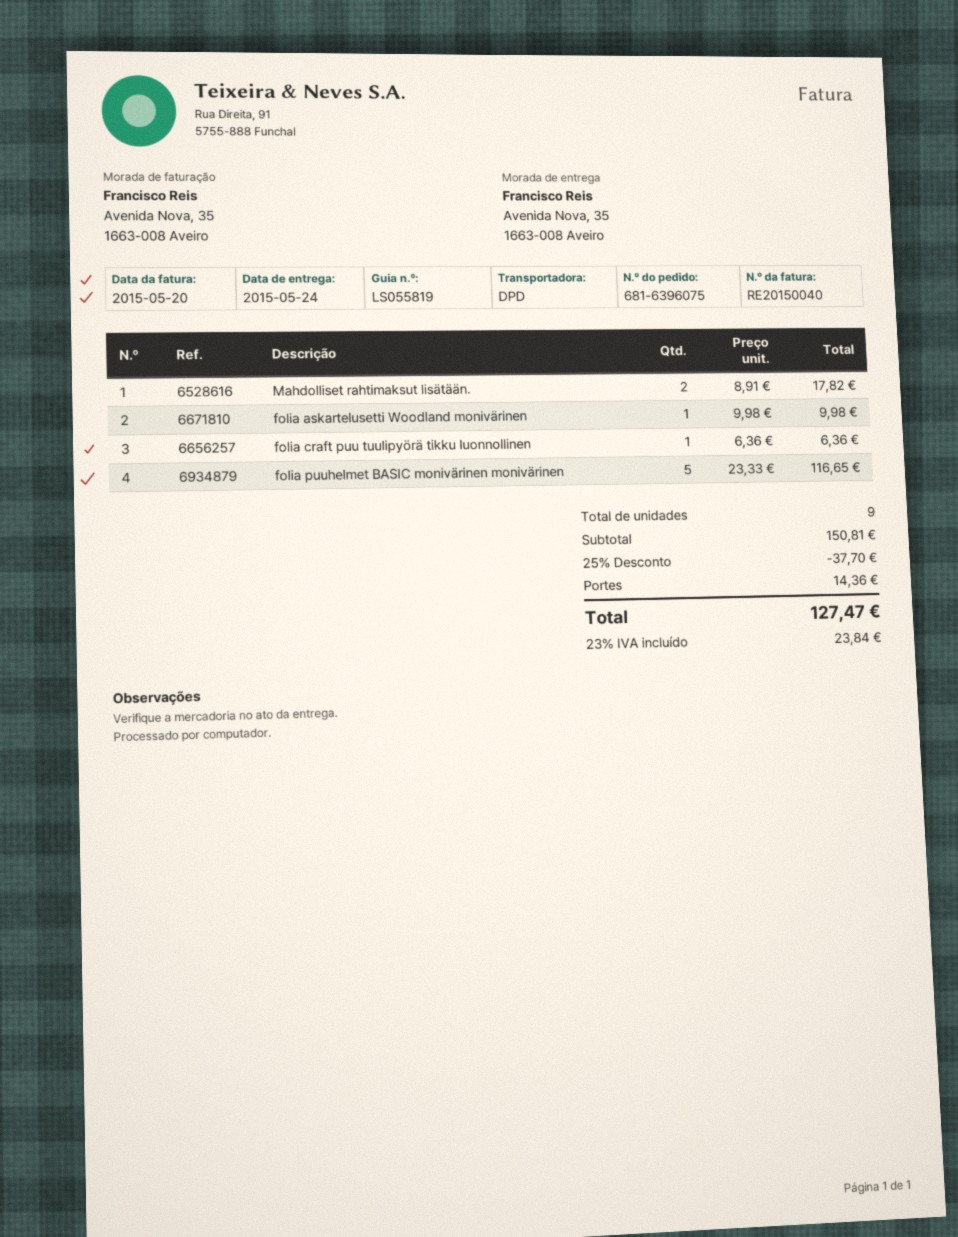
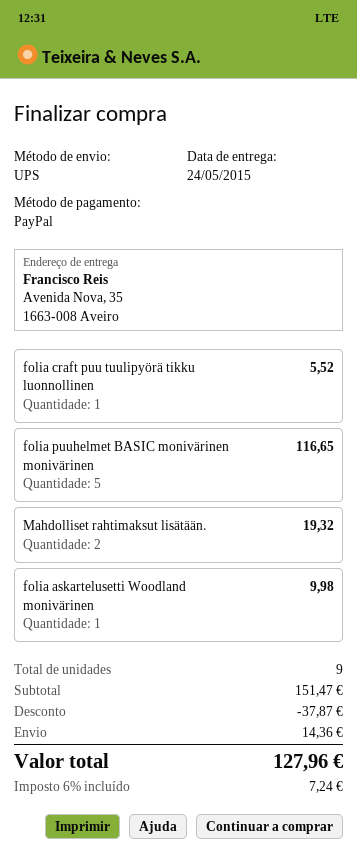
shipping method: DPD -> UPS
Mahdolliset rahtimaksut lisätään.: 2 for 17.82 -> 2 for 19.32
folia craft puu tuulipyörä tikku luonnollinen: 1 for 6.36 -> 1 for 5.52
subtotal: 150.81 -> 151.47
discount: 37.70 -> 37.87
tax: 23% = 23.84 -> 6% = 7.24
total: 127.47 -> 127.96

